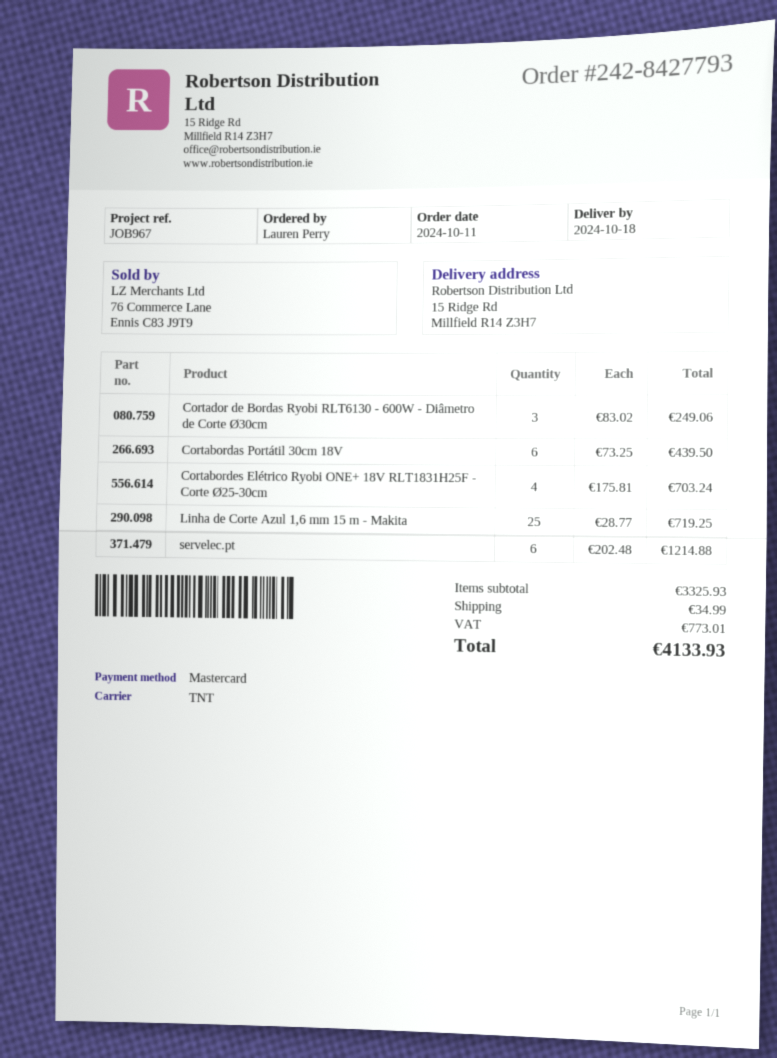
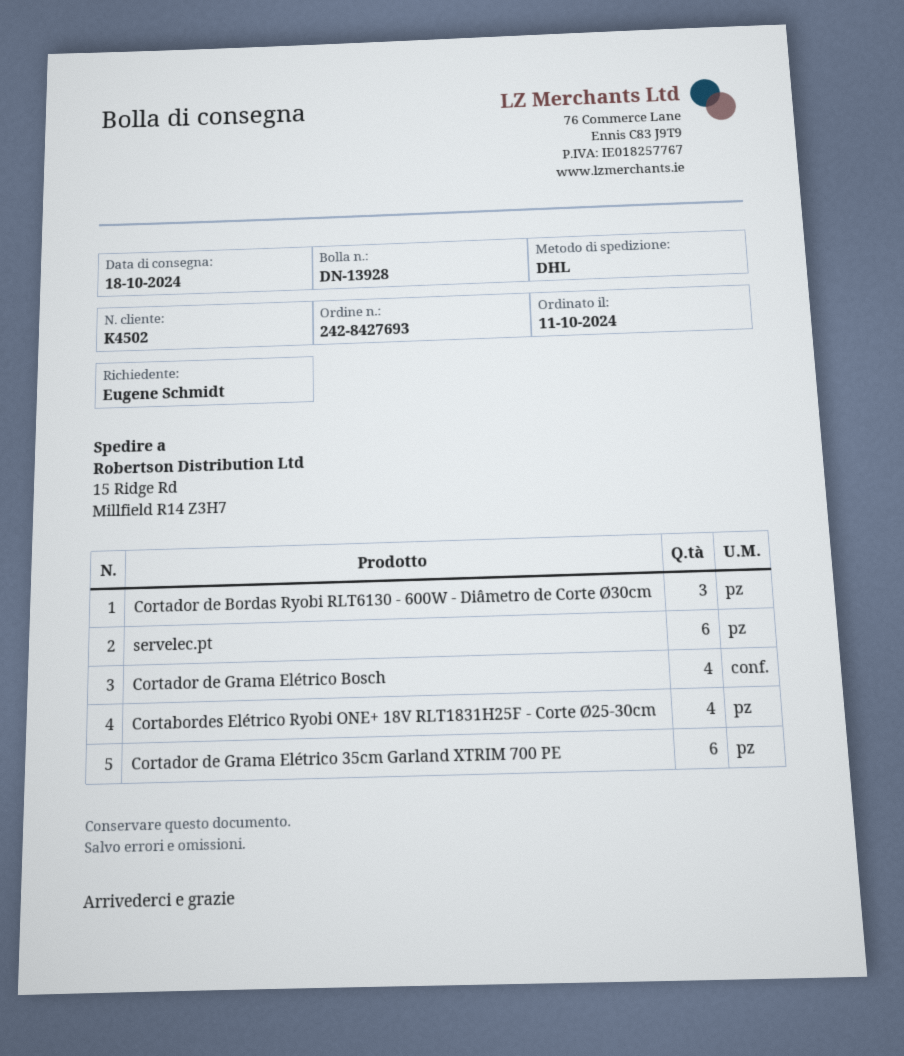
order number: 242-8427793 -> 242-8427693
ordered by: Lauren Perry -> Eugene Schmidt
shipping method: TNT -> DHL
Cortabordas Portátil 30cm 18V: 6 -> none
Linha de Corte Azul 1,6 mm 15 m - Makita: 25 -> none
Cortador de Grama Elétrico Bosch: none -> 4
Cortador de Grama Elétrico 35cm Garland XTRIM 700 PE: none -> 6

